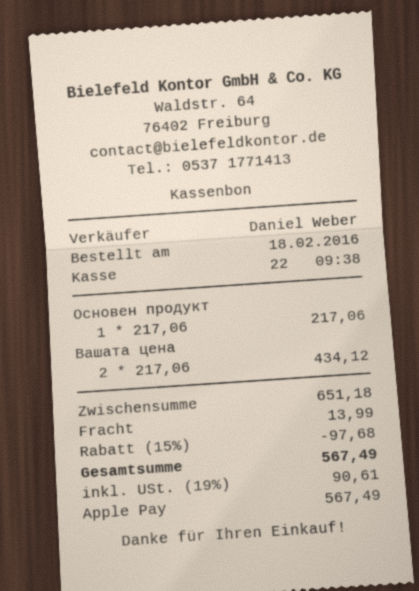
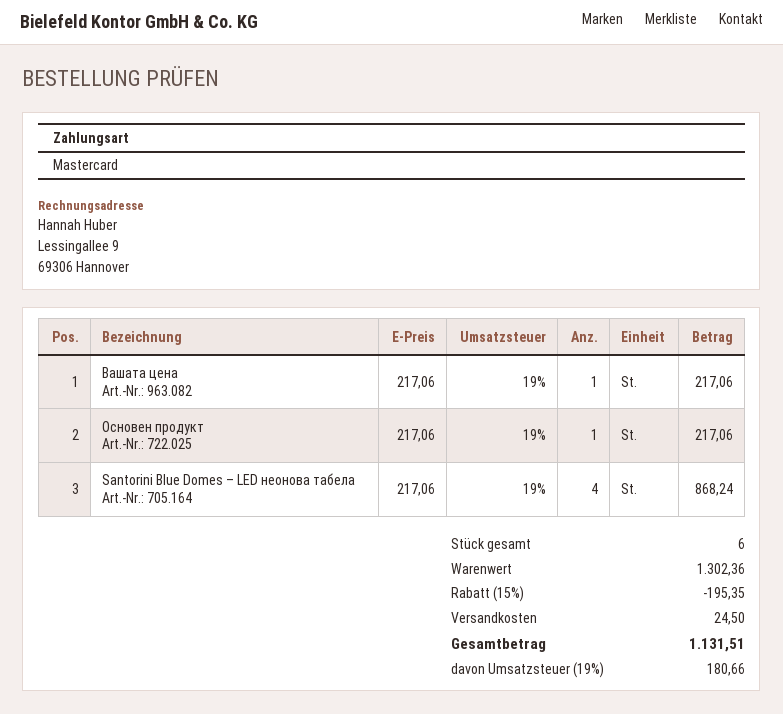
payment method: Apple Pay -> Mastercard
Вашата цена: 2 x 217.06 = 434.12 -> 1 x 217.06 = 217.06
Santorini Blue Domes – LED неонова табела: none -> 4 x 217.06 = 868.24
subtotal: 651.18 -> 1302.36
discount: 15% = 97.68 -> 15% = 195.35
shipping: 13.99 -> 24.50
tax: 19% = 90.61 -> 19% = 180.66
total: 567.49 -> 1131.51

